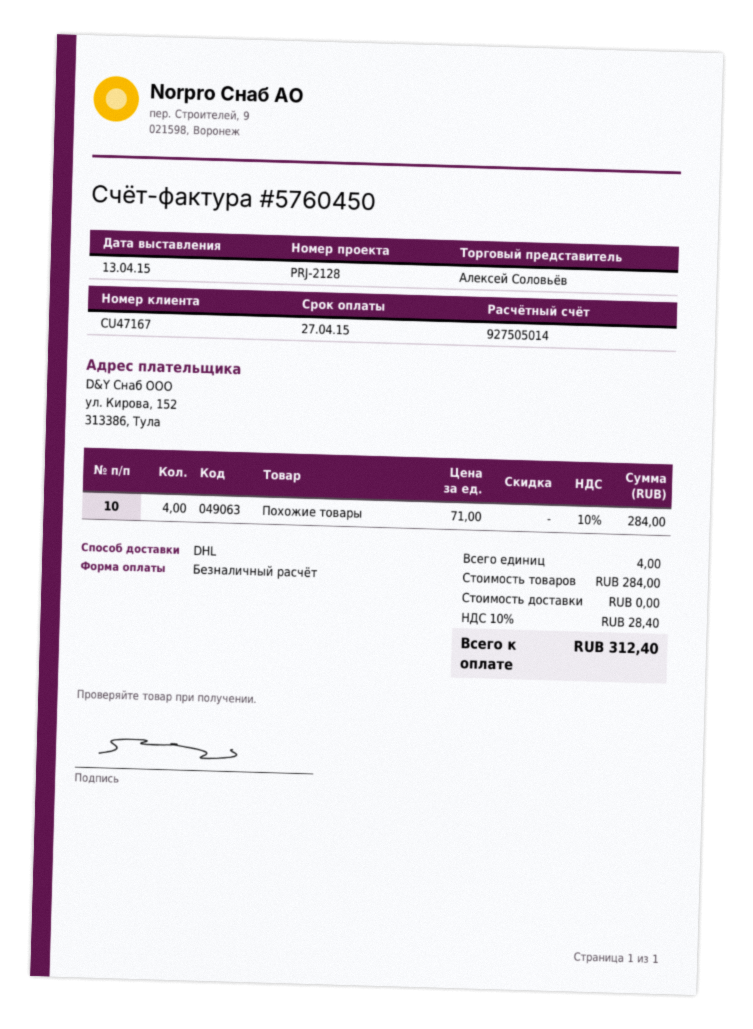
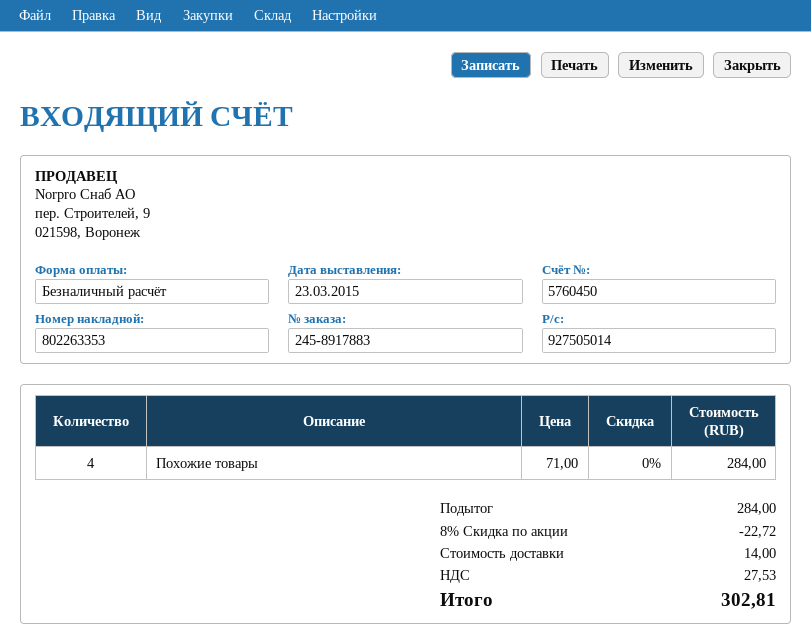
invoice date: 2015-04-13 -> 2015-03-23
discount: none -> 8% = 22.72
shipping: 0.00 -> 14.00
tax: 28.40 -> 27.53
total: 312.40 -> 302.81

